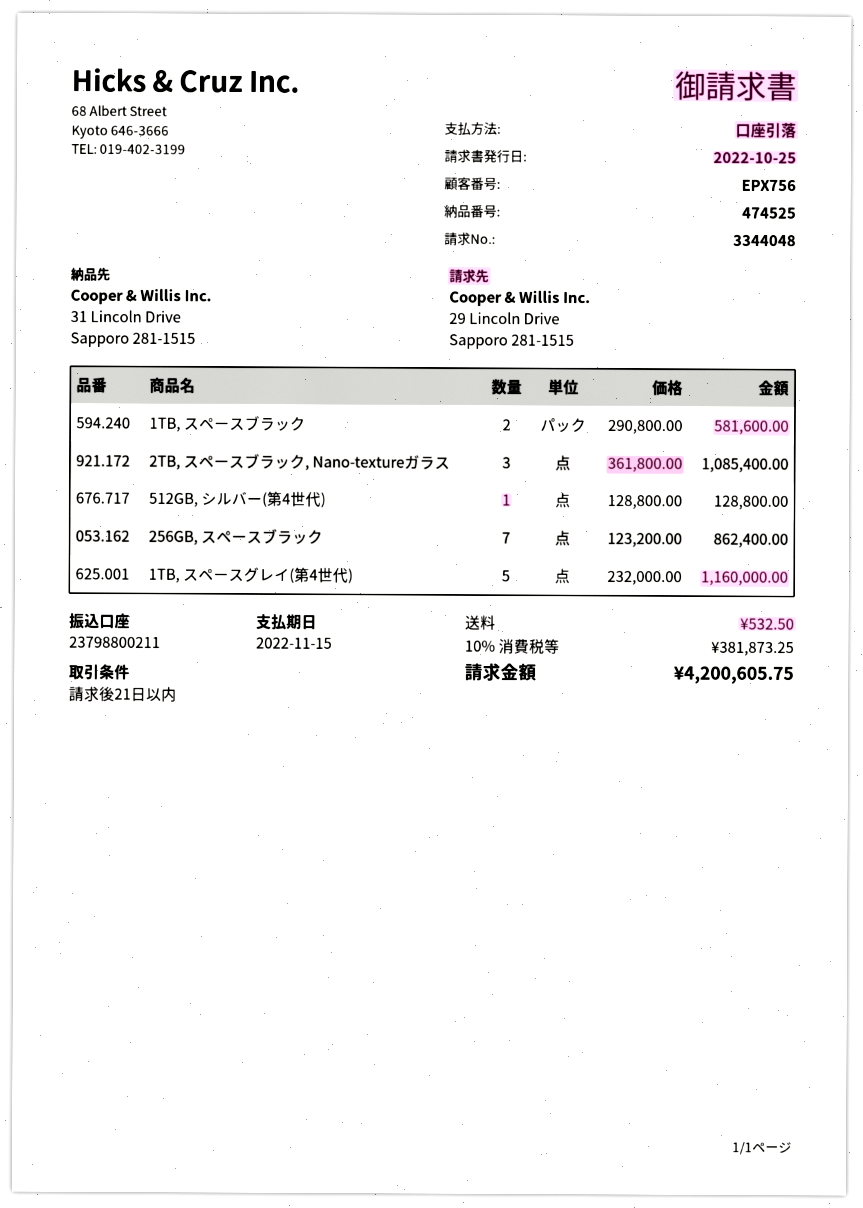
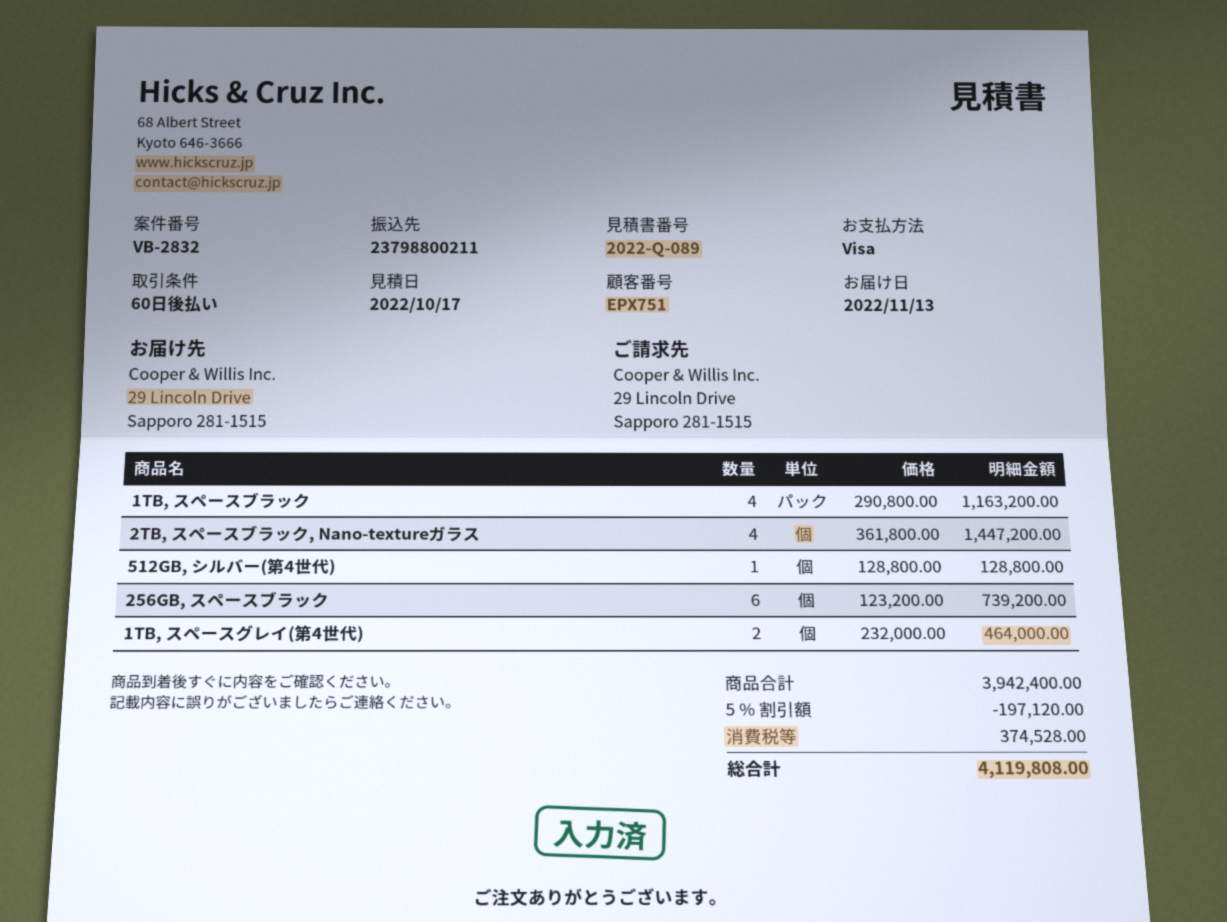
payment terms: 21 days -> 60 days
customer number: EPX756 -> EPX751
payment method: direct debit -> Visa
ship to: 31 Lincoln Drive, Sapporo 281-1515 -> 29 Lincoln Drive, Sapporo 281-1515
1TB, スペースブラック: 2 x 290800.00 = 581600.00 -> 4 x 290800.00 = 1163200.00
2TB, スペースブラック, Nano-textureガラス: 3 x 361800.00 = 1085400.00 -> 4 x 361800.00 = 1447200.00
256GB, スペースブラック: 7 x 123200.00 = 862400.00 -> 6 x 123200.00 = 739200.00
1TB, スペースグレイ(第4世代): 5 x 232000.00 = 1160000.00 -> 2 x 232000.00 = 464000.00
discount: none -> 5% = 197120.00
shipping: 532.50 -> none
tax: 381873.25 -> 374528.00
total: 4200605.75 -> 4119808.00

